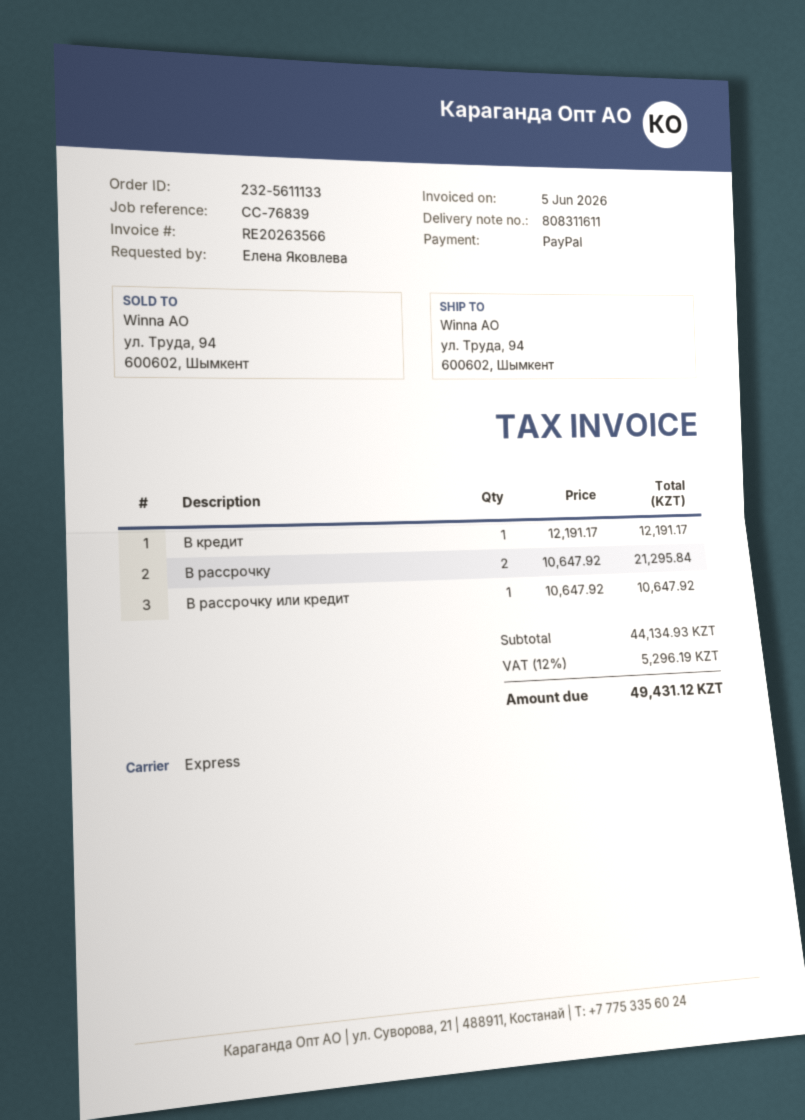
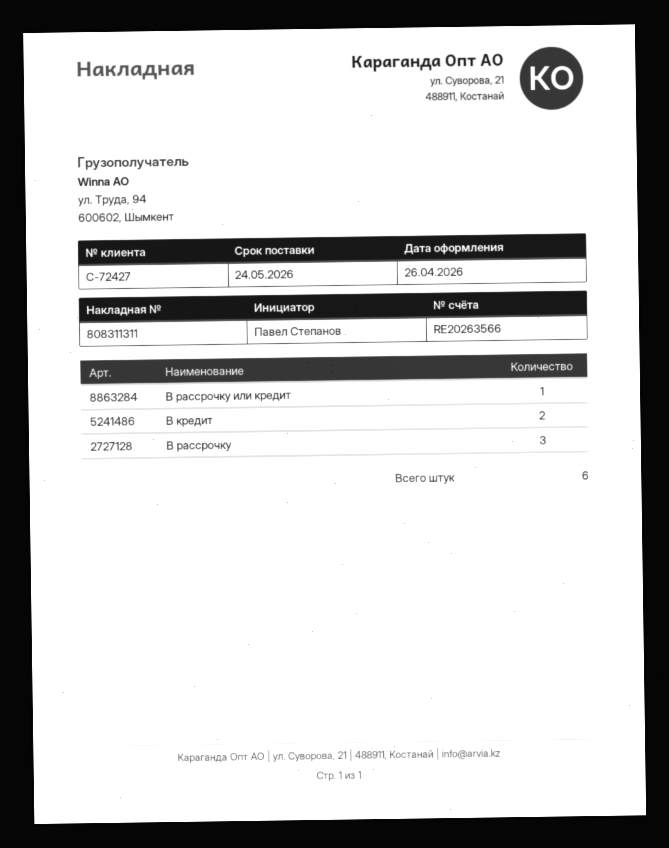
delivery note number: 808311611 -> 808311311
ordered by: Елена Яковлева -> Павел Степанов
В кредит: 1 -> 2
В рассрочку: 2 -> 3

